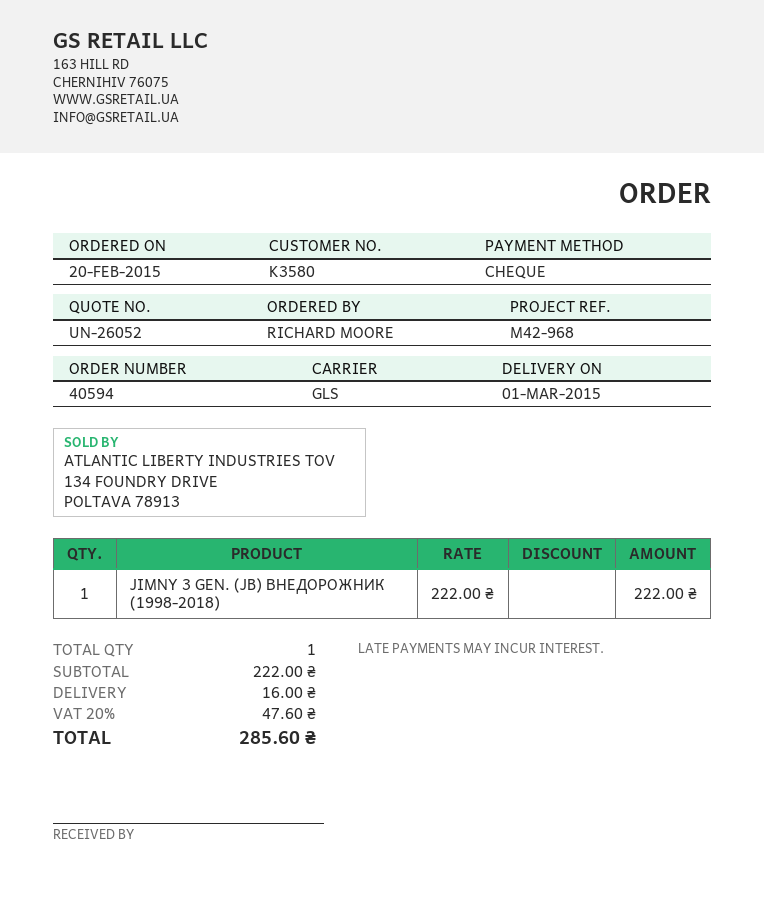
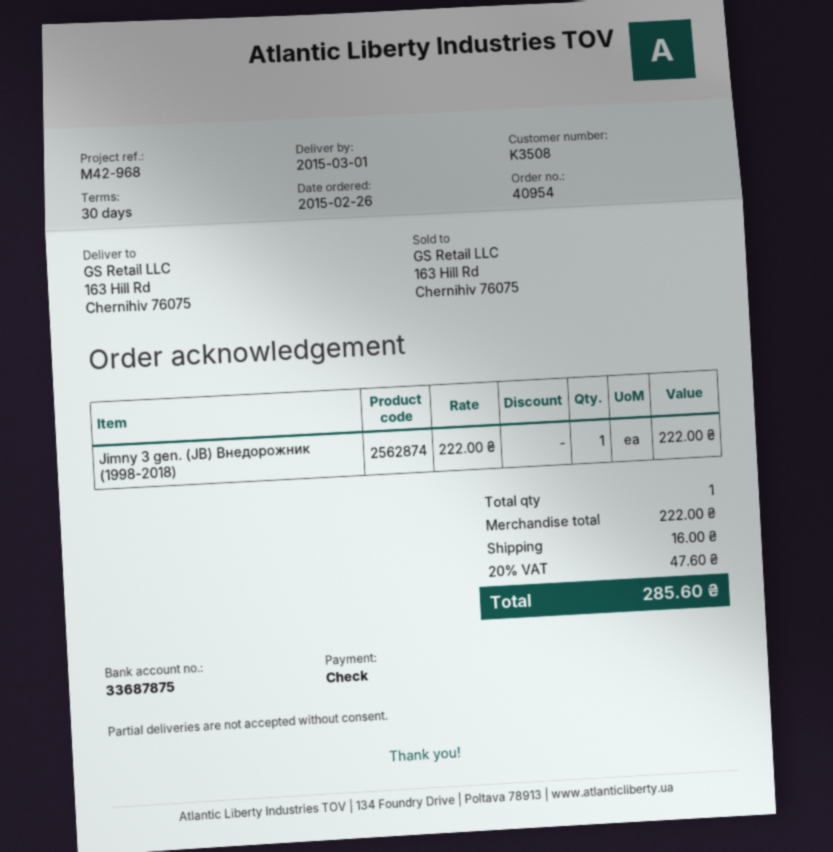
order number: 40594 -> 40954
order date: 2015-02-20 -> 2015-02-26
customer number: K3580 -> K3508

